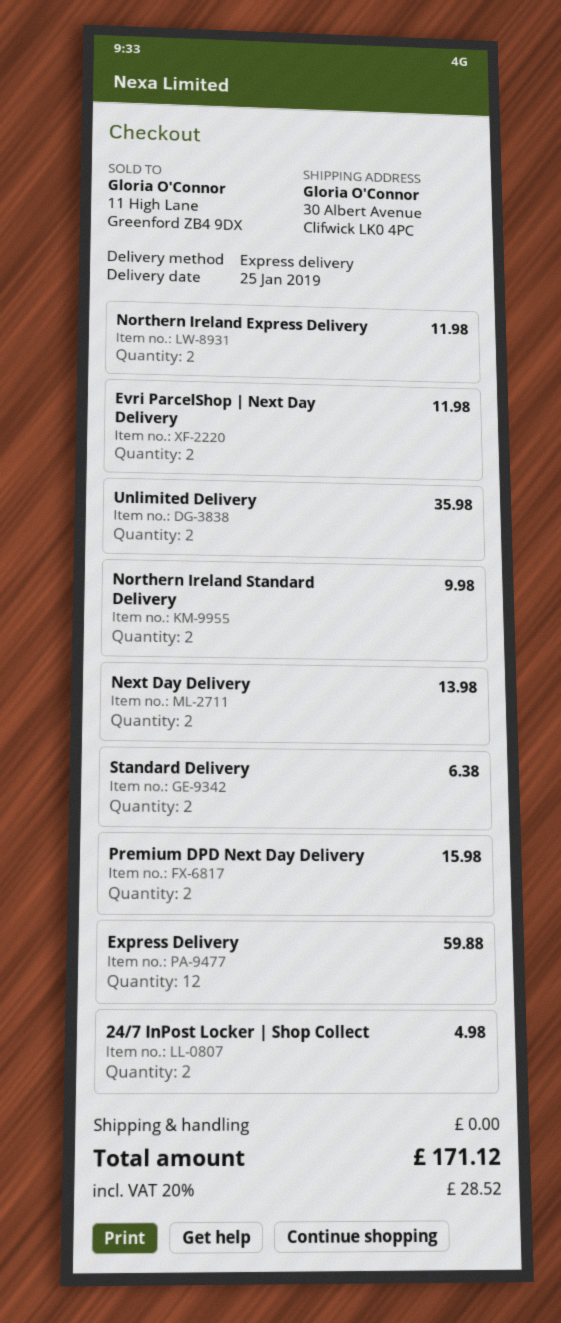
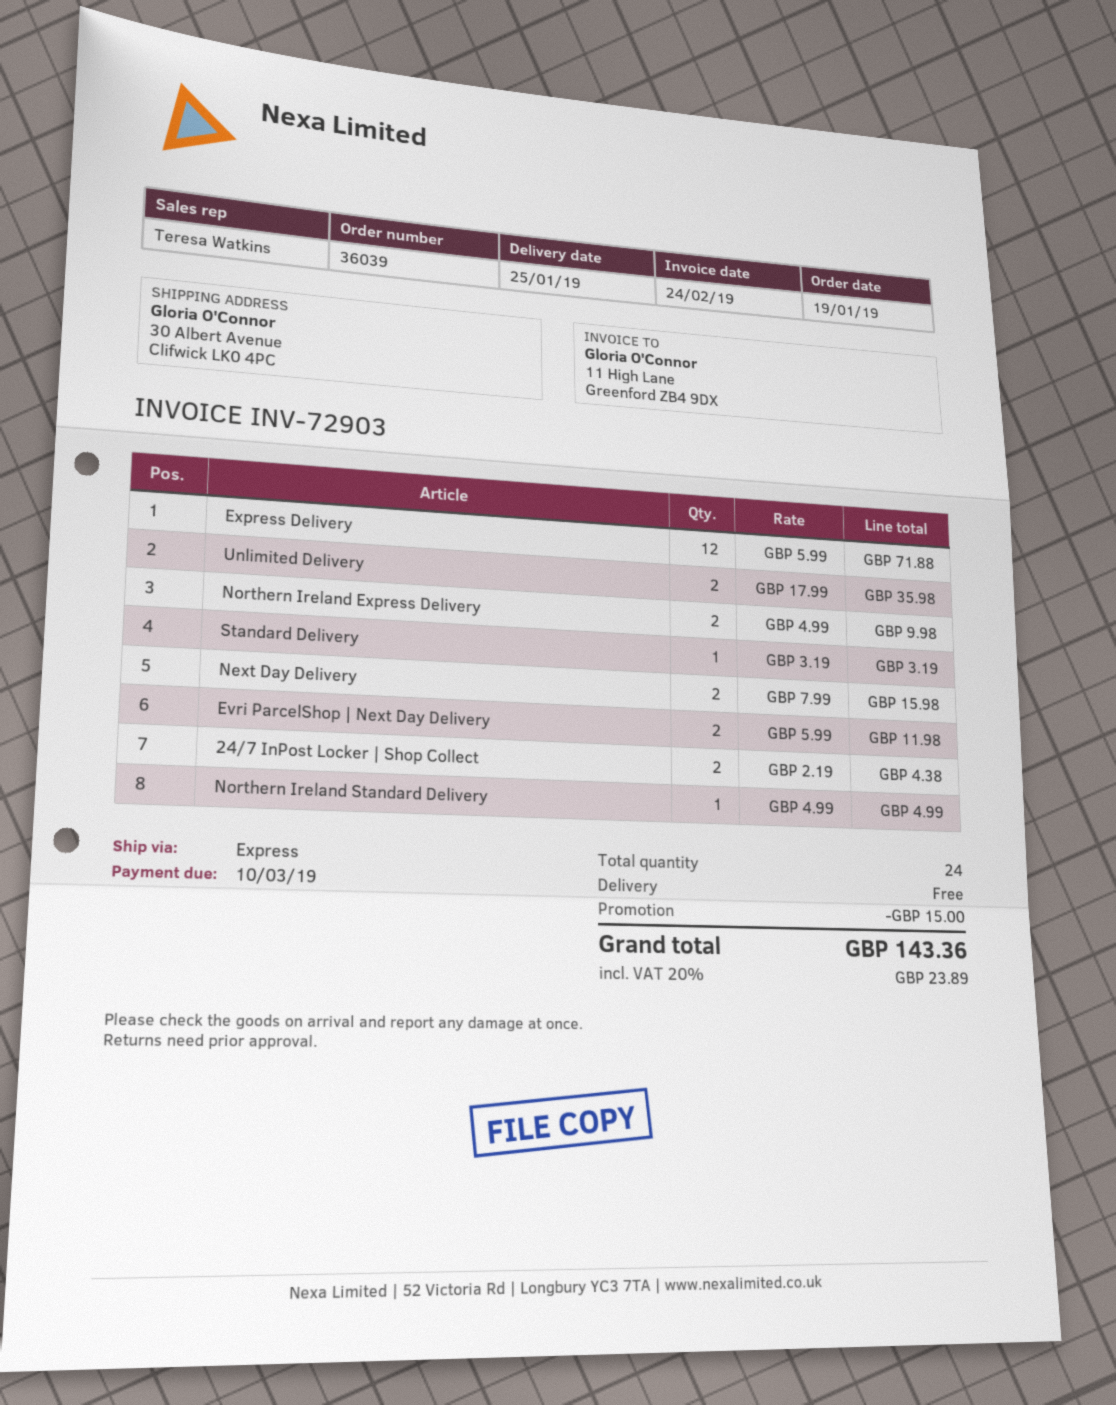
Northern Ireland Express Delivery: 2 for 11.98 -> 2 for 9.98
Northern Ireland Standard Delivery: 2 for 9.98 -> 1 for 4.99
Next Day Delivery: 2 for 13.98 -> 2 for 15.98
Standard Delivery: 2 for 6.38 -> 1 for 3.19
Premium DPD Next Day Delivery: 2 for 15.98 -> none
Express Delivery: 12 for 59.88 -> 12 for 71.88
24/7 InPost Locker | Shop Collect: 2 for 4.98 -> 2 for 4.38
discount: none -> 15.00
tax: 20% = 28.52 -> 20% = 23.89
total: 171.12 -> 143.36

